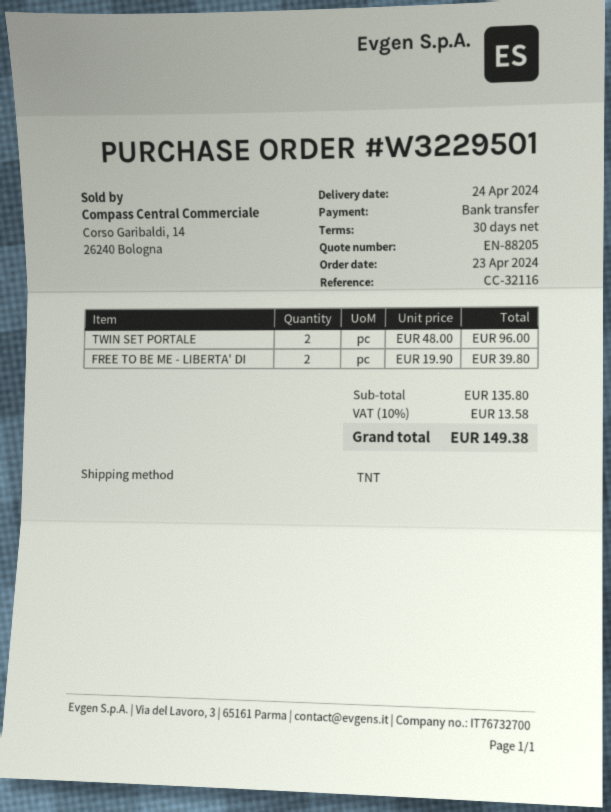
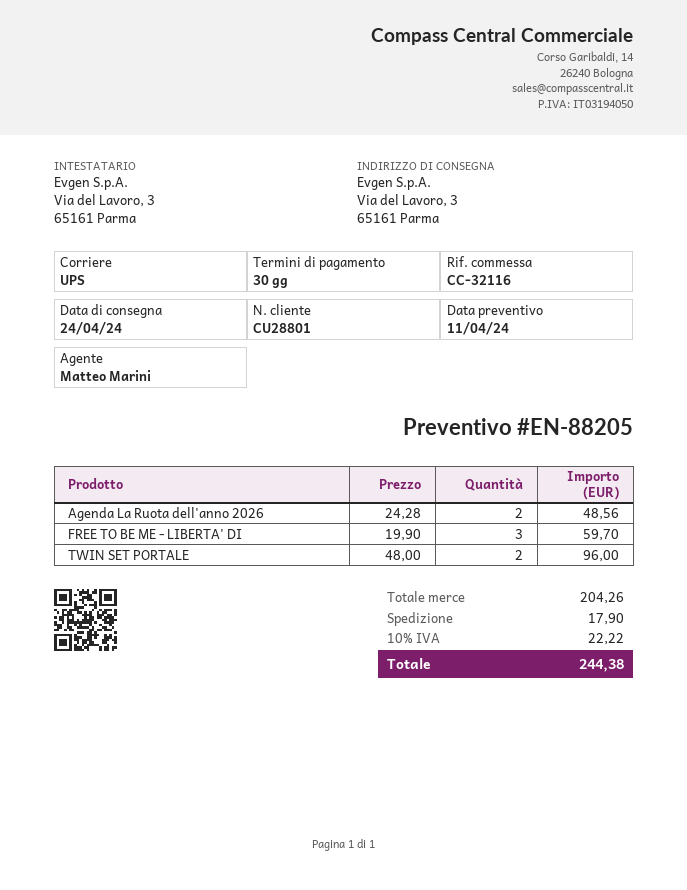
shipping method: TNT -> UPS
FREE TO BE ME - LIBERTA' DI: 2 x 19.90 = 39.80 -> 3 x 19.90 = 59.70
Agenda La Ruota dell'anno 2026: none -> 2 x 24.28 = 48.56
subtotal: 135.80 -> 204.26
shipping: none -> 17.90
tax: 10% = 13.58 -> 10% = 22.22
total: 149.38 -> 244.38

